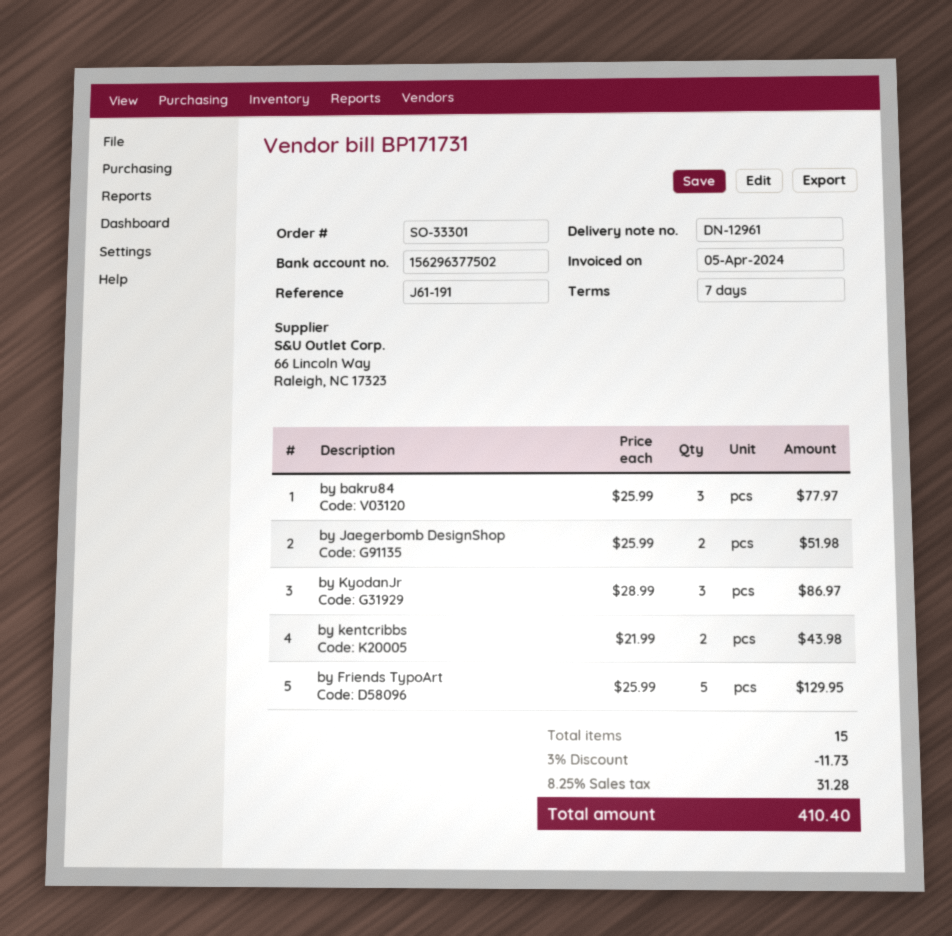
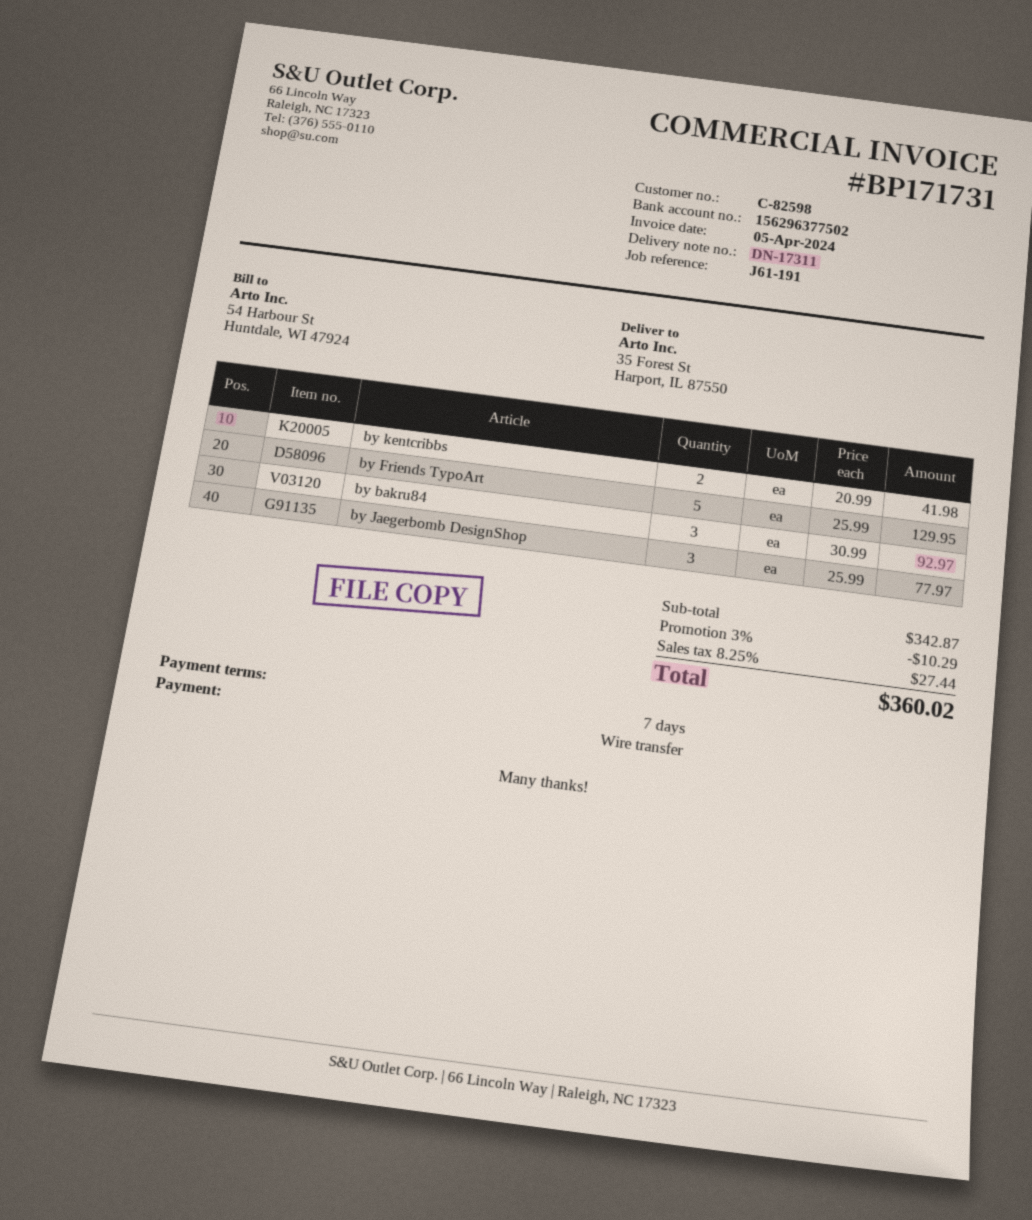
delivery note number: DN-12961 -> DN-17311
by bakru84: 3 x 25.99 = 77.97 -> 3 x 30.99 = 92.97
by Jaegerbomb DesignShop: 2 x 25.99 = 51.98 -> 3 x 25.99 = 77.97
by KyodanJr: 3 x 28.99 = 86.97 -> none
by kentcribbs: 2 x 21.99 = 43.98 -> 2 x 20.99 = 41.98
discount: 3% = 11.73 -> 3% = 10.29
tax: 8.25% = 31.28 -> 8.25% = 27.44
total: 410.40 -> 360.02

